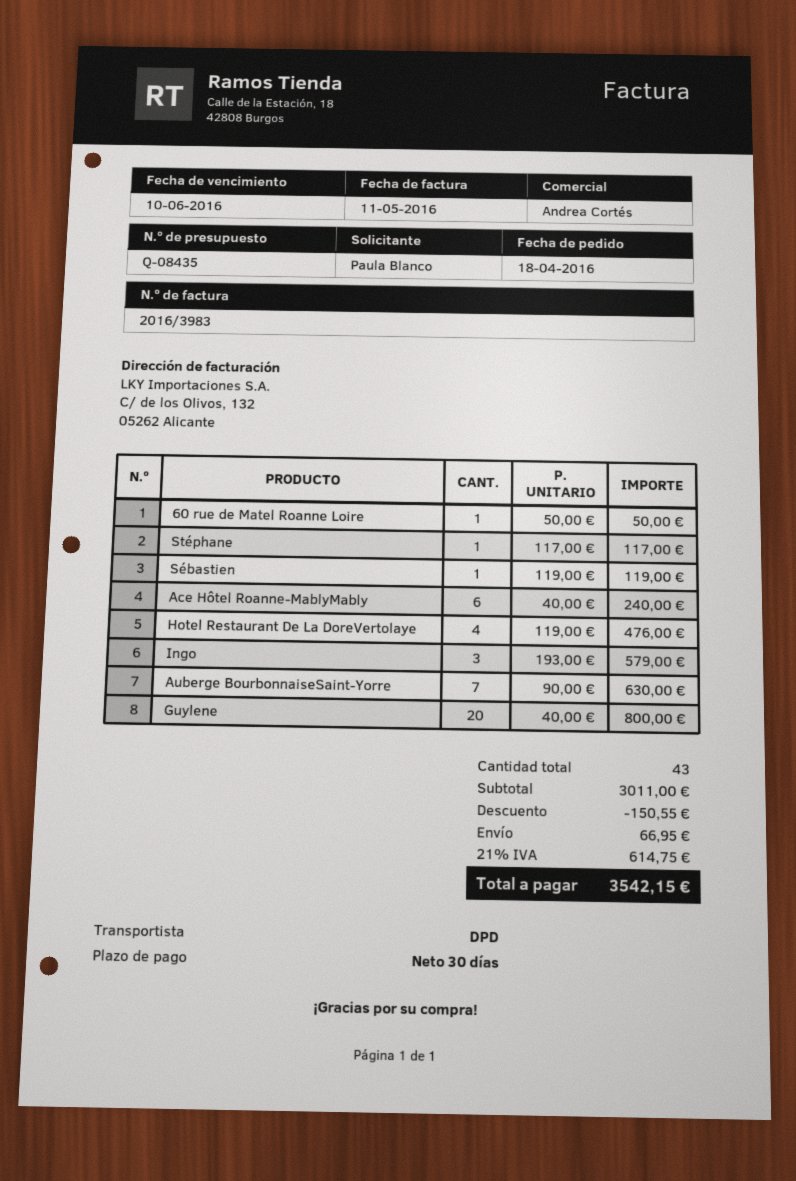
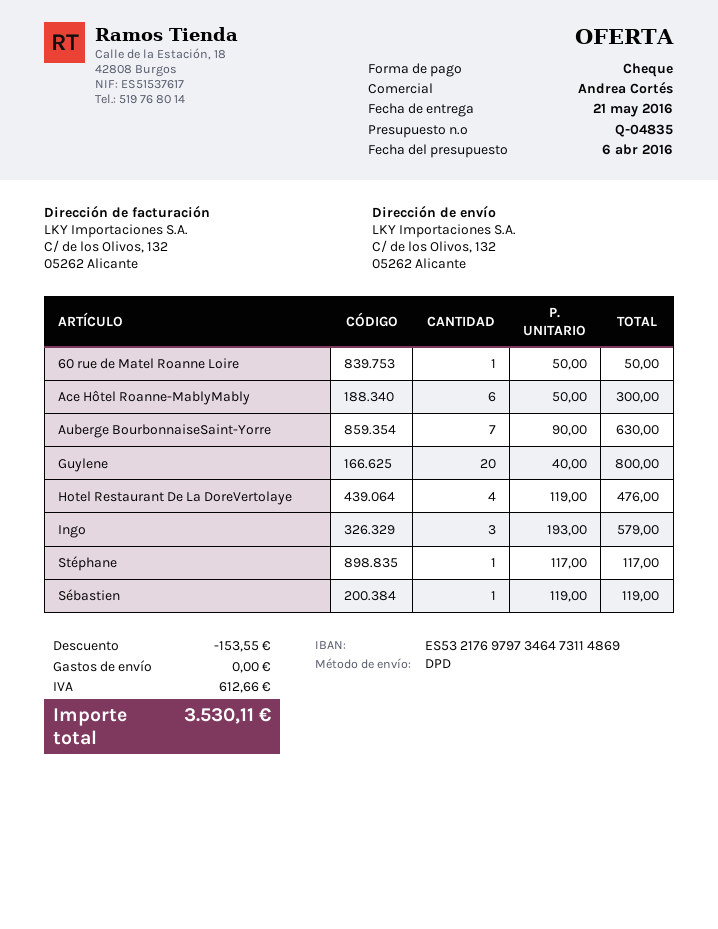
quote number: Q-08435 -> Q-04835
Ace Hôtel Roanne-MablyMably: 6 x 40.00 = 240.00 -> 6 x 50.00 = 300.00
discount: 150.55 -> 153.55
shipping: 66.95 -> 0.00
tax: 614.75 -> 612.66
total: 3542.15 -> 3530.11

